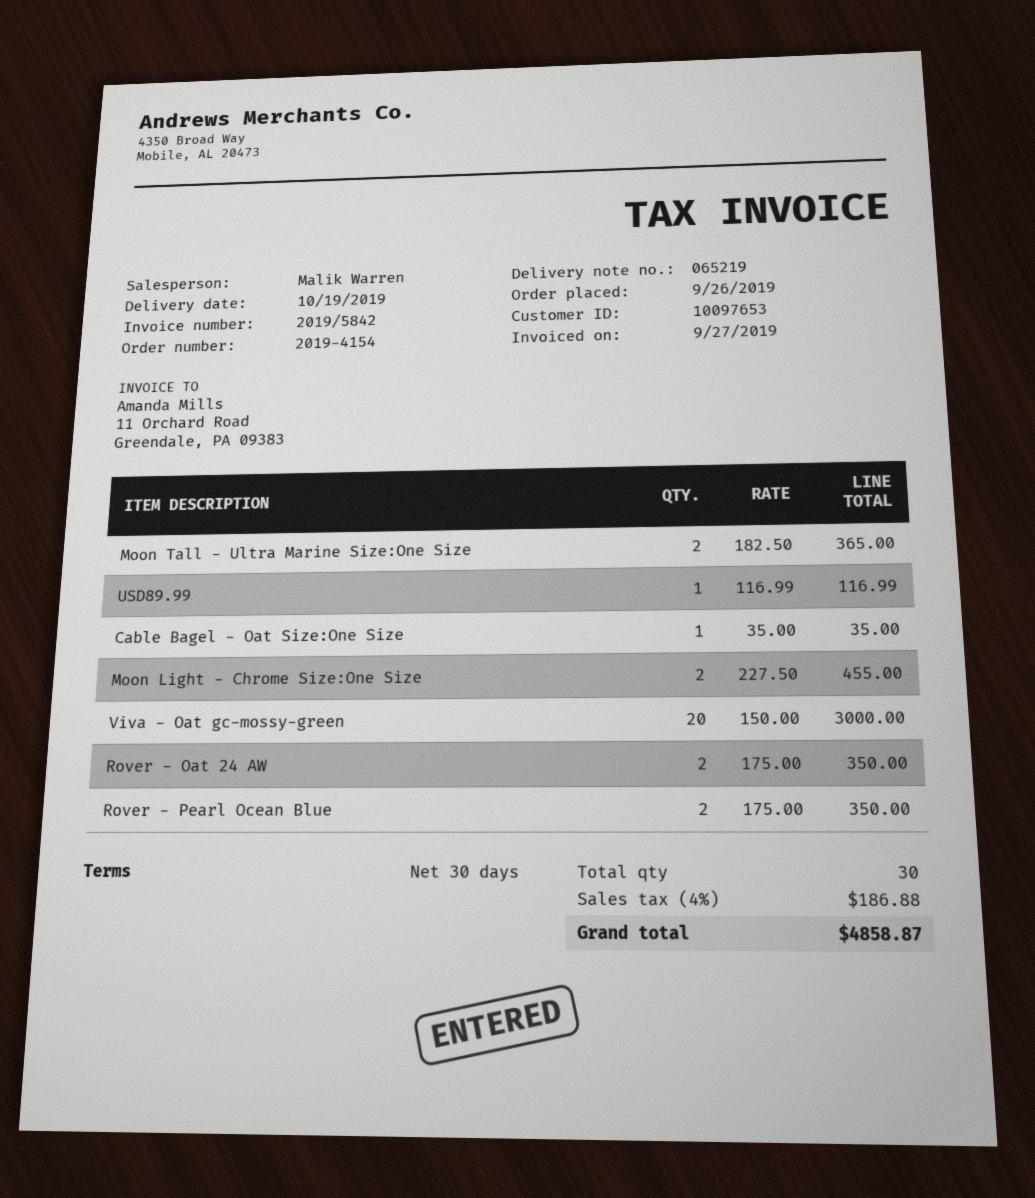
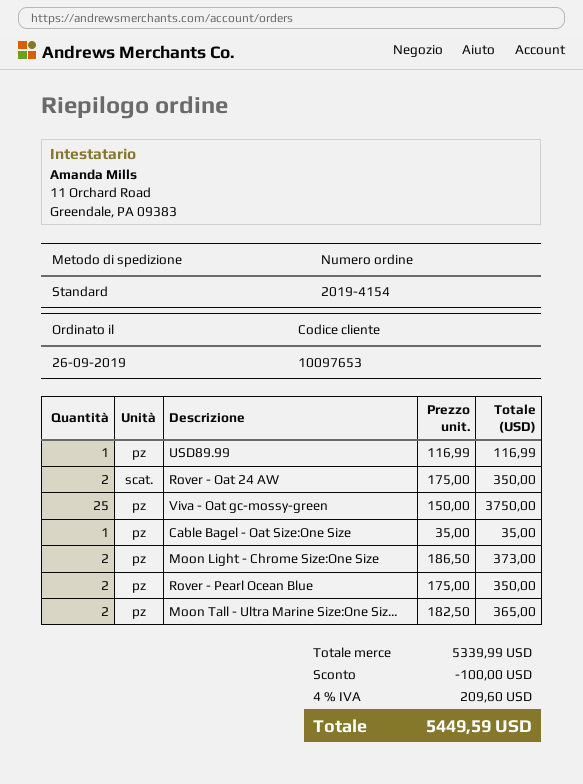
Moon Light - Chrome Size:One Size: 2 x 227.50 = 455.00 -> 2 x 186.50 = 373.00
Viva - Oat gc-mossy-green: 20 x 150.00 = 3000.00 -> 25 x 150.00 = 3750.00
discount: none -> 100.00
tax: 4% = 186.88 -> 4% = 209.60
total: 4858.87 -> 5449.59

